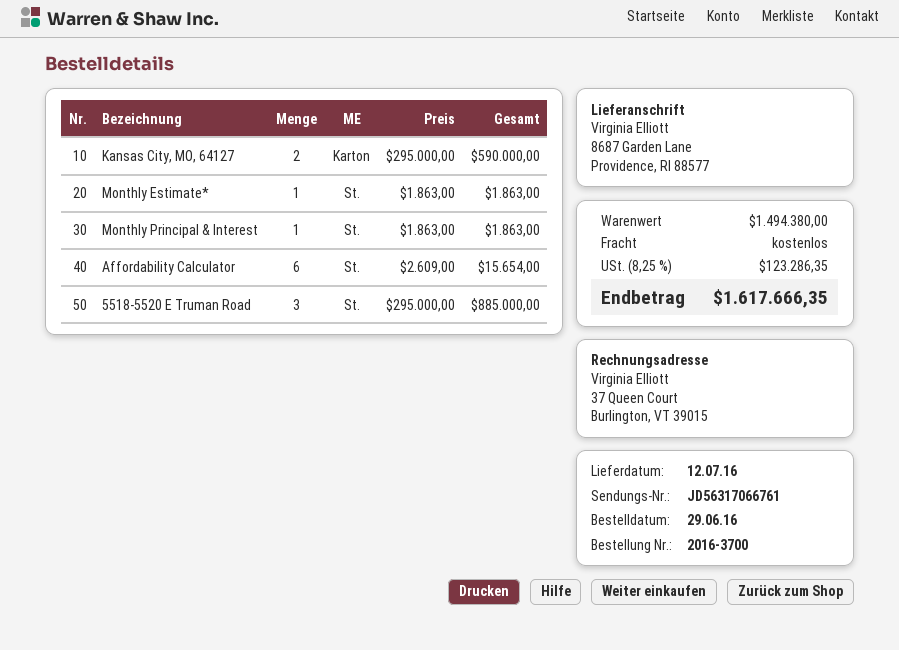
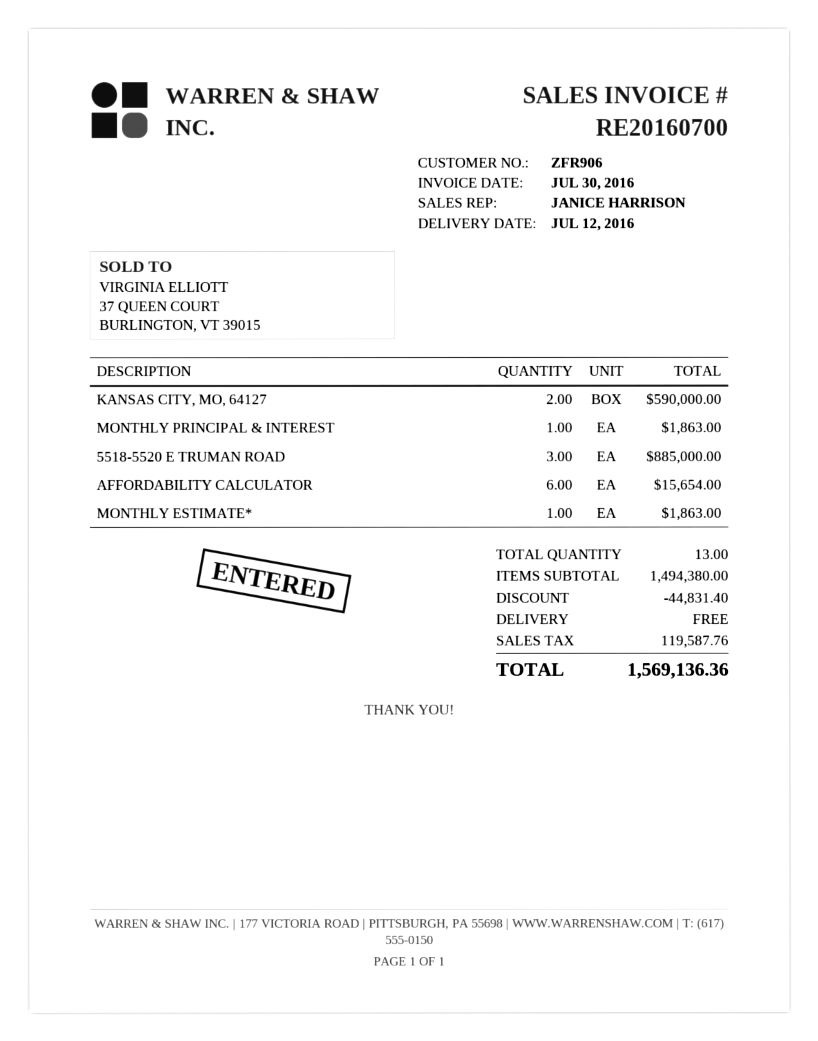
discount: none -> 44831.40
tax: 123286.35 -> 119587.76
total: 1617666.35 -> 1569136.36

